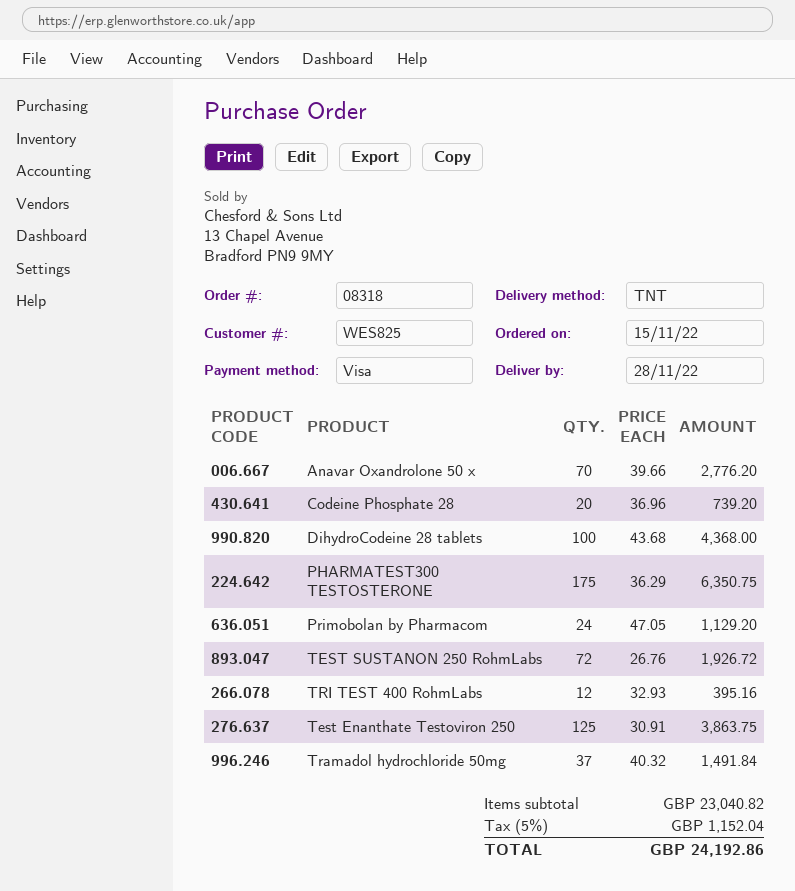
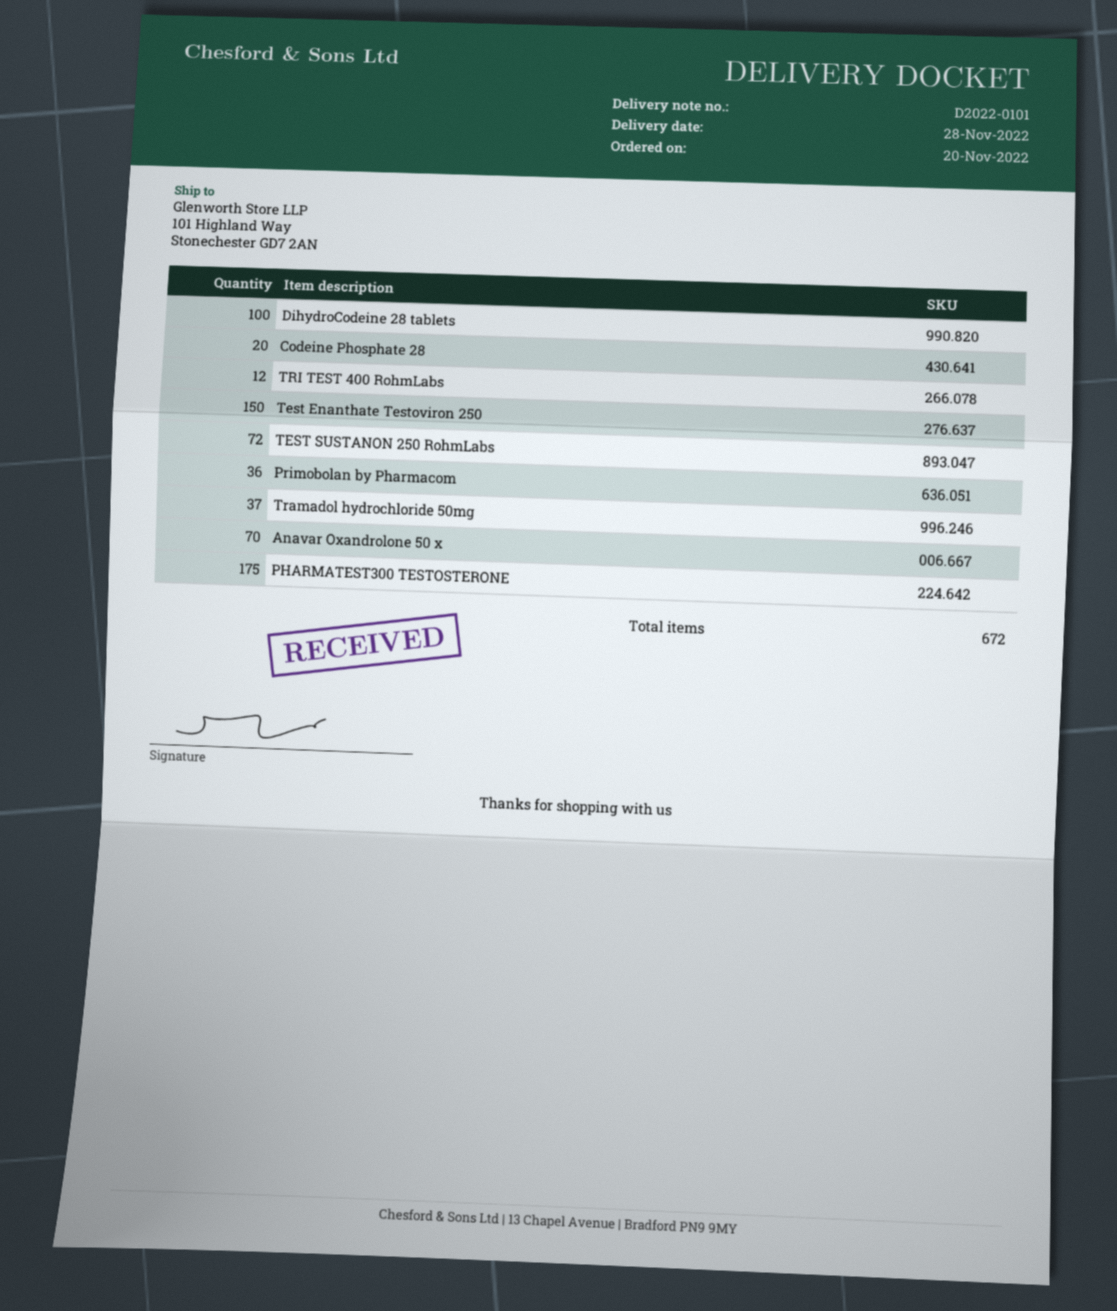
order date: 2022-11-15 -> 2022-11-20
Primobolan by Pharmacom: 24 -> 36
Test Enanthate Testoviron 250: 125 -> 150

